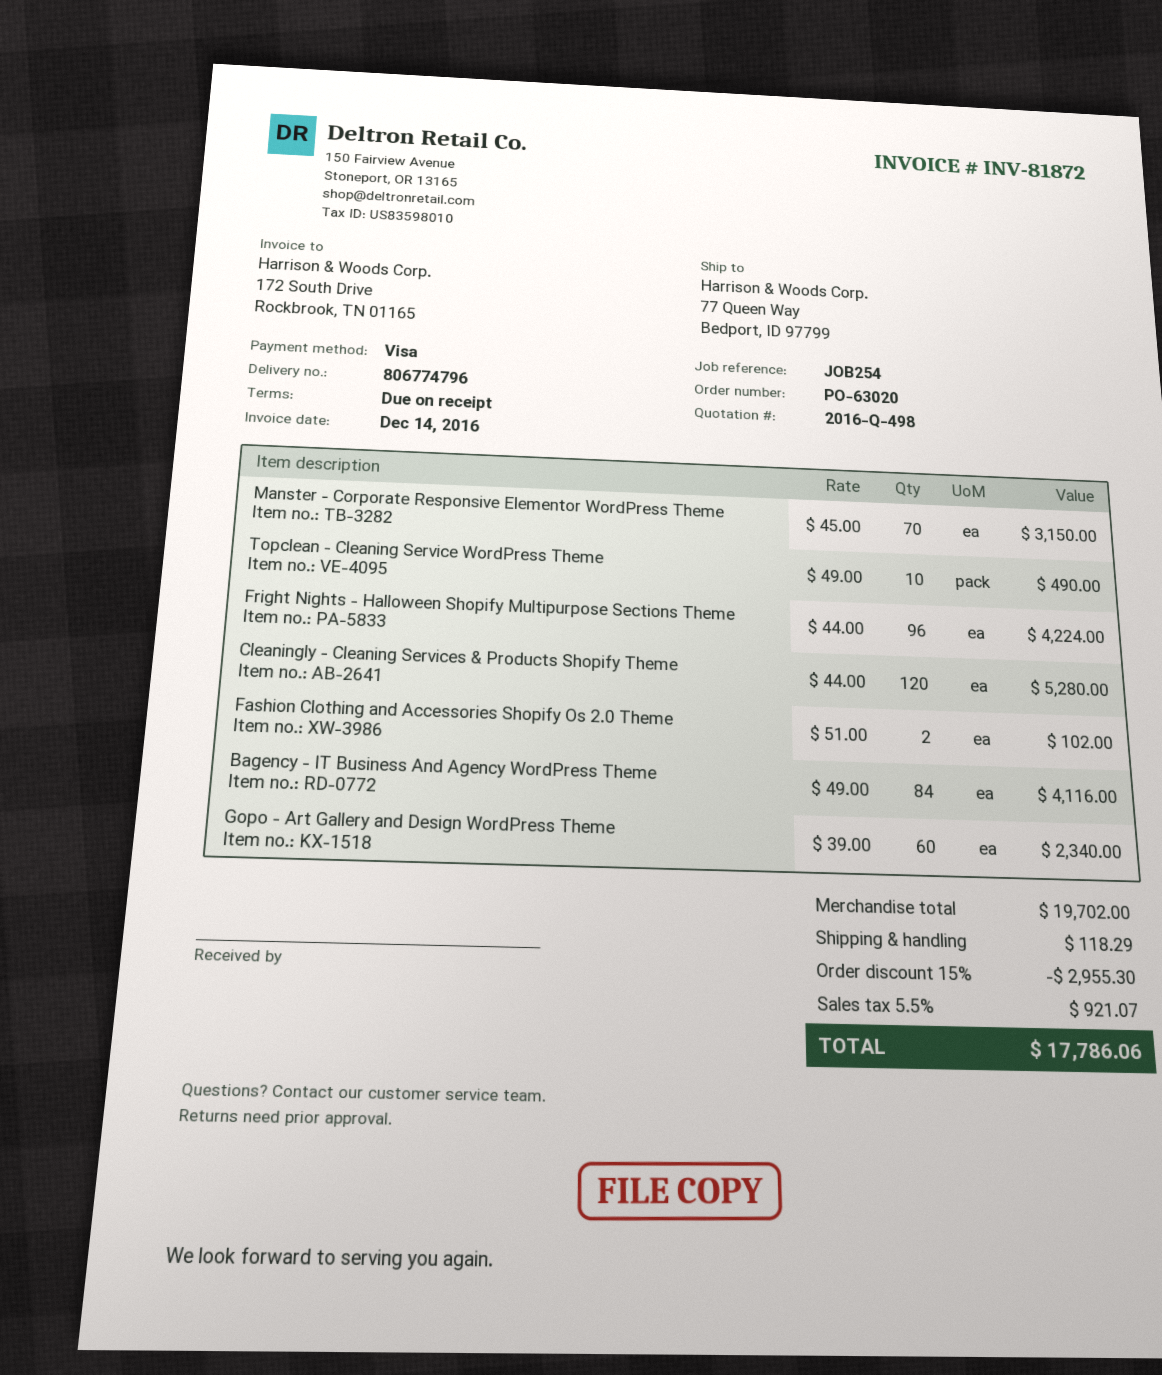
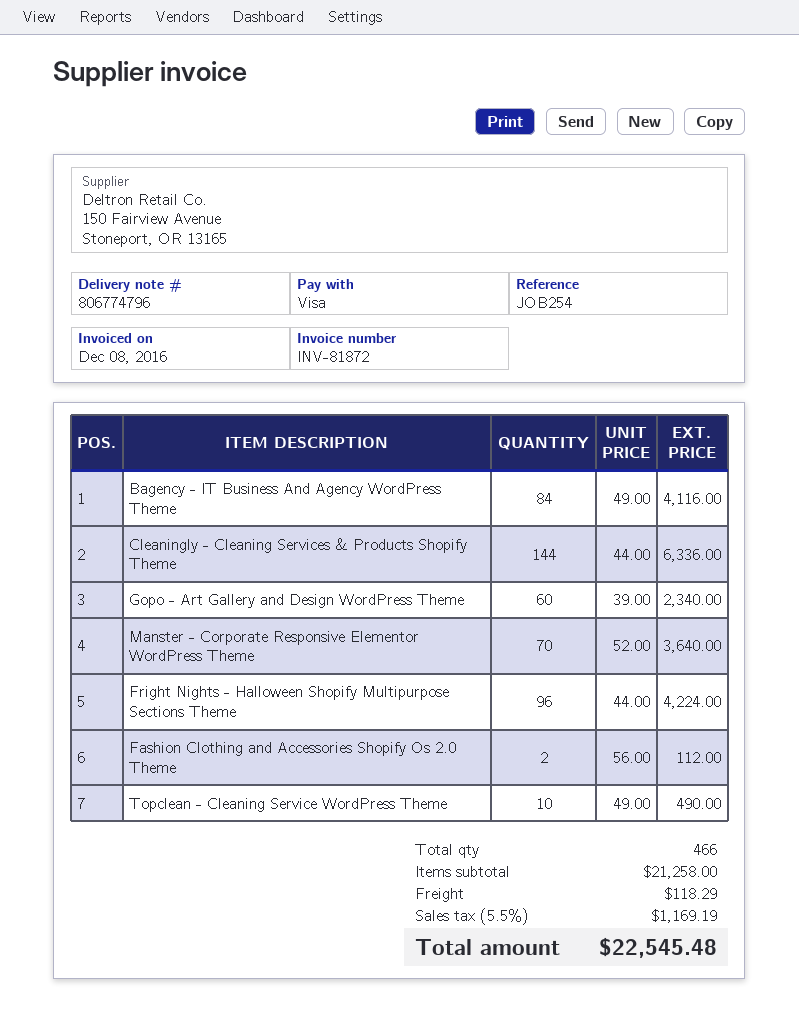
invoice date: 2016-12-14 -> 2016-12-08
Manster - Corporate Responsive Elementor WordPress Theme: 70 x 45.00 = 3150.00 -> 70 x 52.00 = 3640.00
Cleaningly - Cleaning Services & Products Shopify Theme: 120 x 44.00 = 5280.00 -> 144 x 44.00 = 6336.00
Fashion Clothing and Accessories Shopify Os 2.0 Theme: 2 x 51.00 = 102.00 -> 2 x 56.00 = 112.00
subtotal: 19702.00 -> 21258.00
discount: 15% = 2955.30 -> none
tax: 5.5% = 921.07 -> 5.5% = 1169.19
total: 17786.06 -> 22545.48

